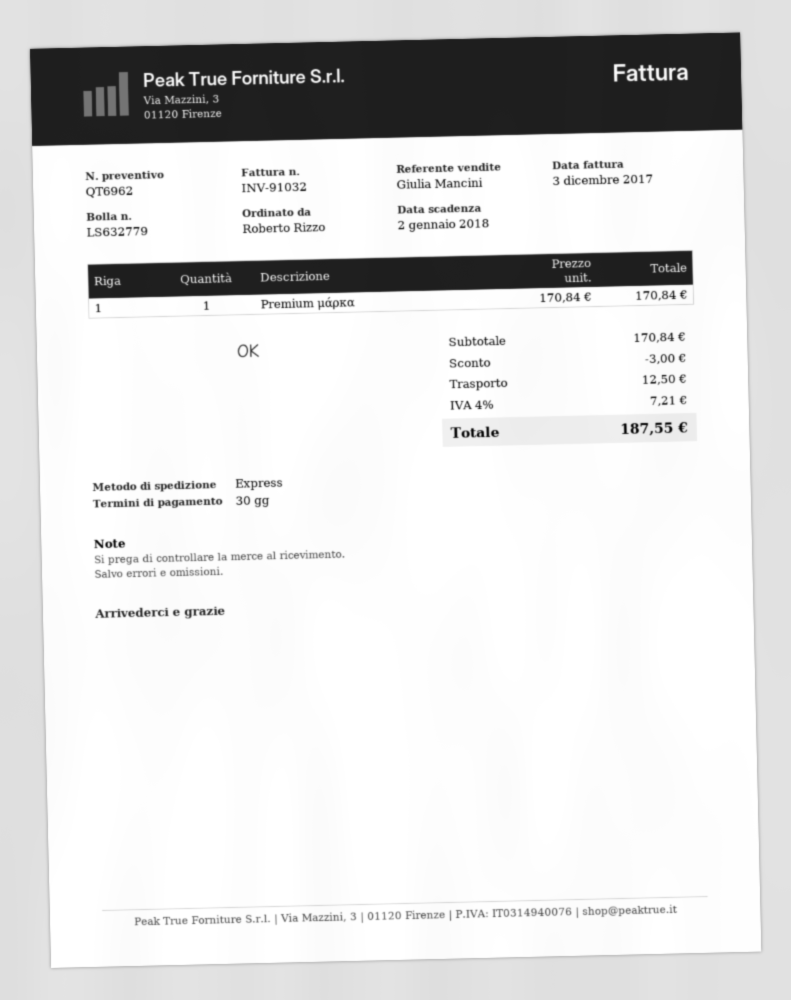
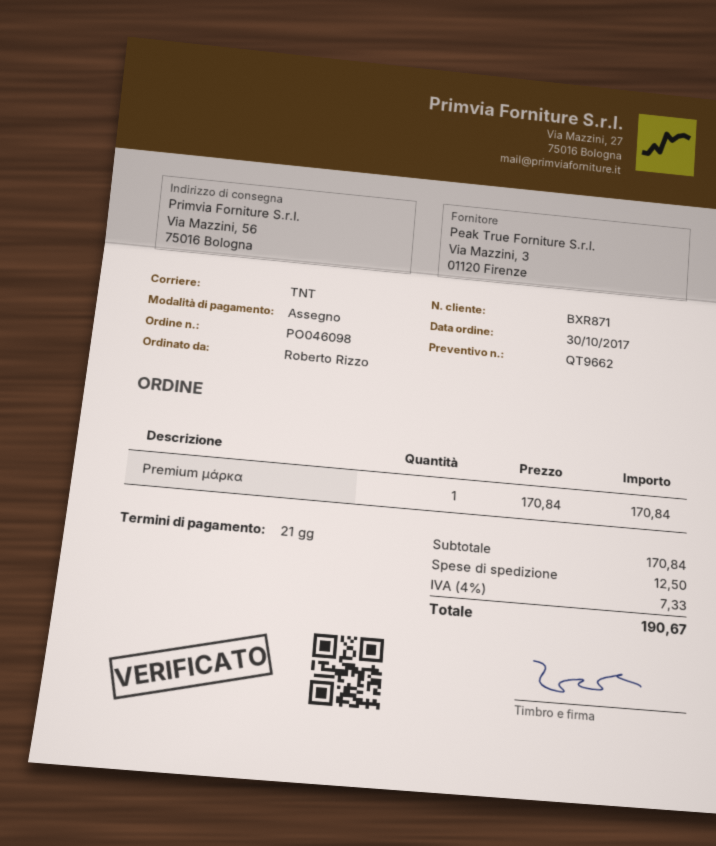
quote number: QT6962 -> QT9662
payment terms: 30 days -> 21 days
shipping method: express -> TNT
discount: 3.00 -> none
tax: 4% = 7.21 -> 4% = 7.33
total: 187.55 -> 190.67

